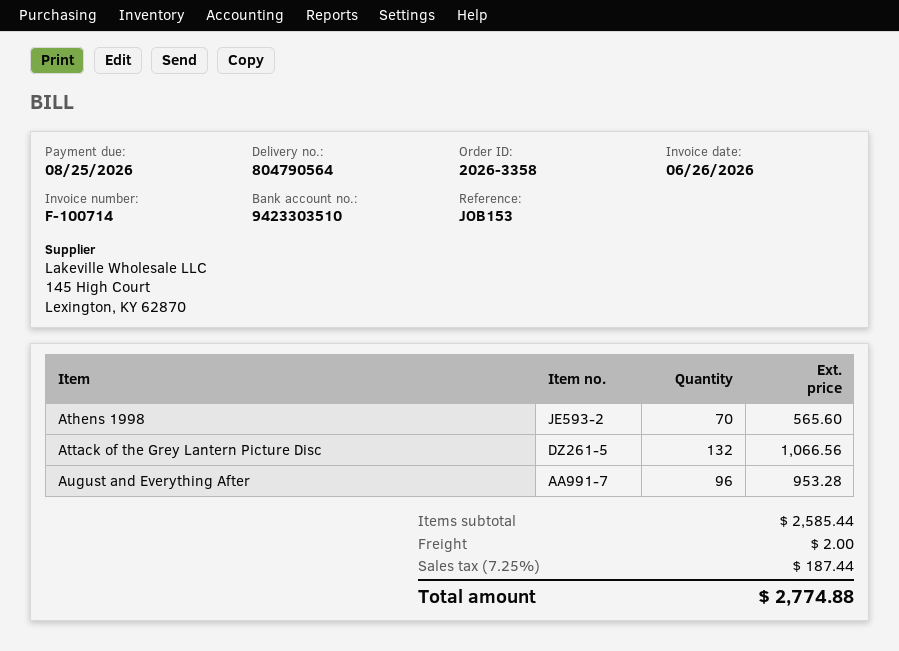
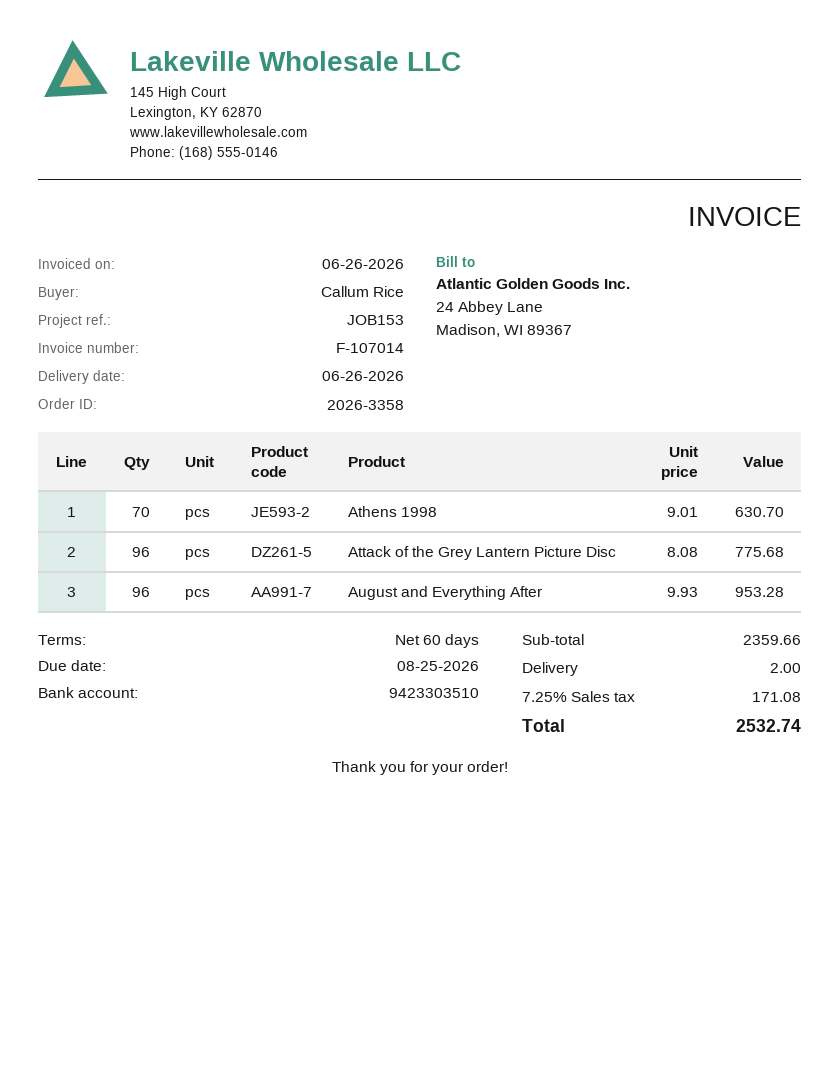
invoice number: F-100714 -> F-107014
Athens 1998: 70 for 565.60 -> 70 for 630.70
Attack of the Grey Lantern Picture Disc: 132 for 1066.56 -> 96 for 775.68
subtotal: 2585.44 -> 2359.66
tax: 7.25% = 187.44 -> 7.25% = 171.08
total: 2774.88 -> 2532.74

